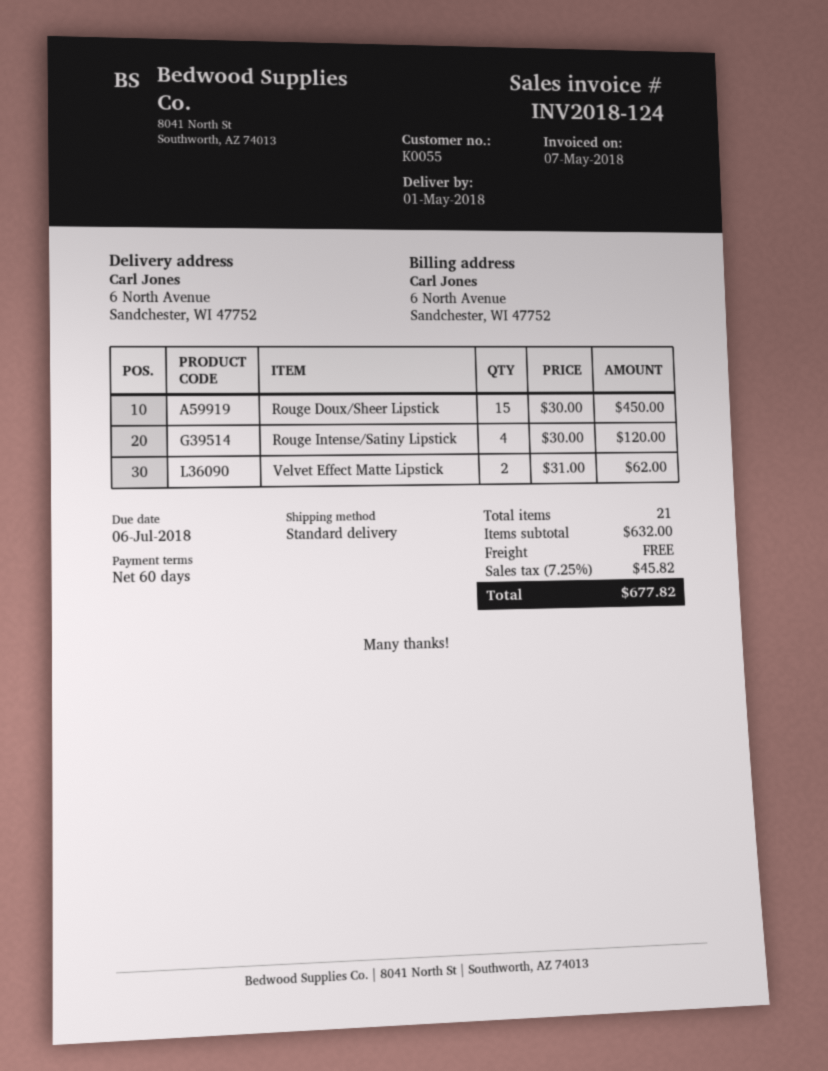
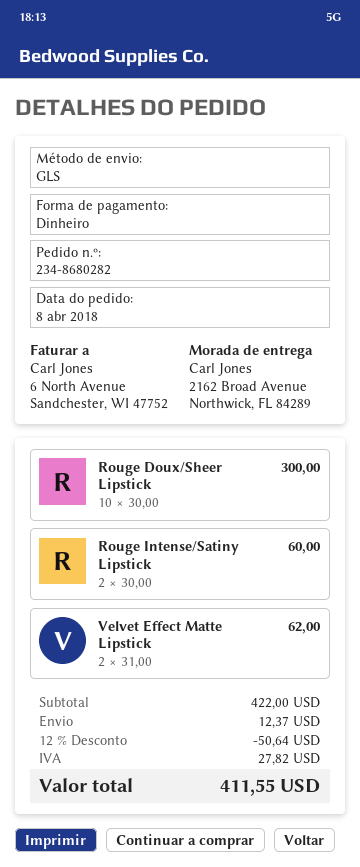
shipping method: standard -> GLS
ship to: 6 North Avenue, Sandchester, WI 47752 -> 2162 Broad Avenue, Northwick, FL 84289
Rouge Doux/Sheer Lipstick: 15 x 30.00 = 450.00 -> 10 x 30.00 = 300.00
Rouge Intense/Satiny Lipstick: 4 x 30.00 = 120.00 -> 2 x 30.00 = 60.00
subtotal: 632.00 -> 422.00
discount: none -> 12% = 50.64
shipping: 0.00 -> 12.37
tax: 45.82 -> 27.82
total: 677.82 -> 411.55

